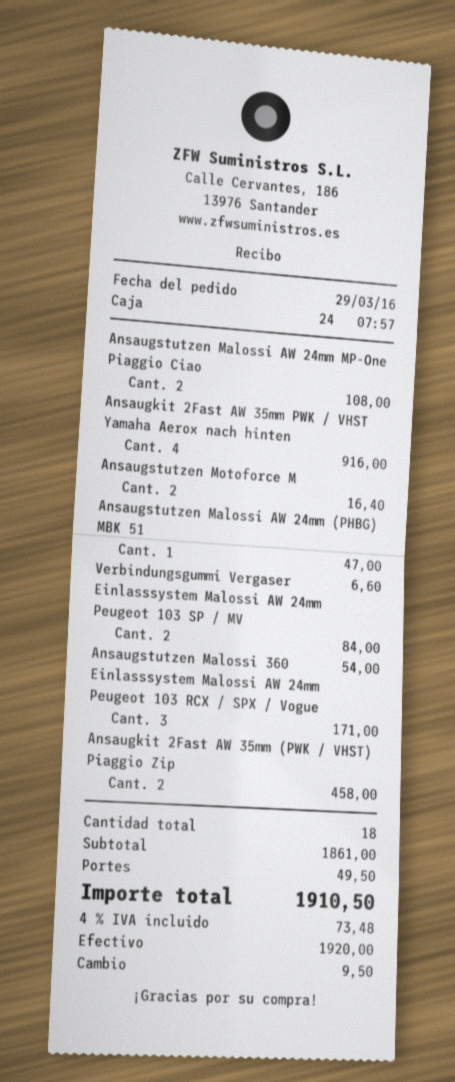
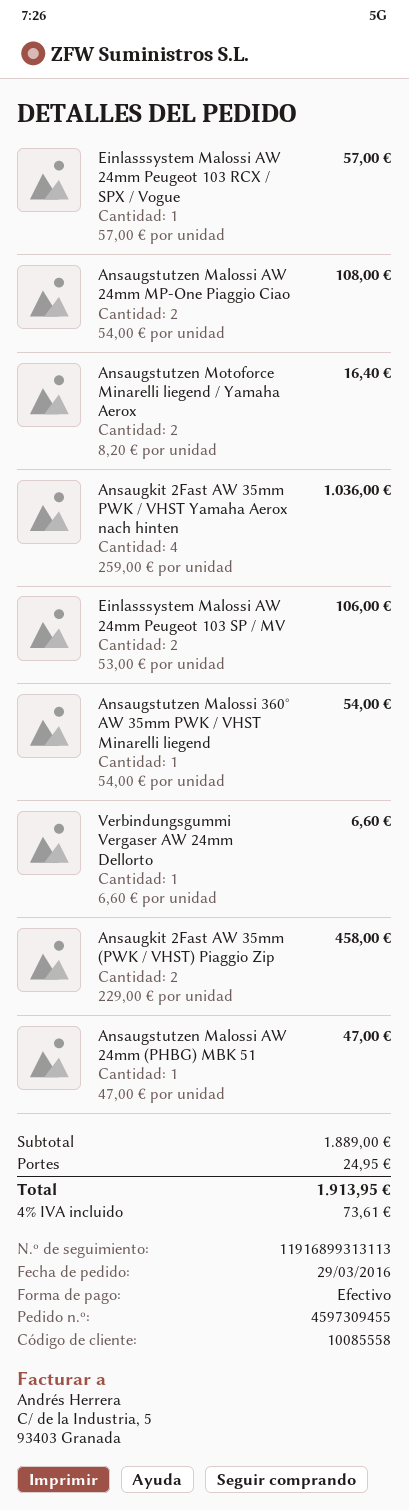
Ansaugkit 2Fast AW 35mm PWK / VHST Yamaha Aerox nach hinten: 4 for 916.00 -> 4 for 1036.00
Einlasssystem Malossi AW 24mm Peugeot 103 SP / MV: 2 for 84.00 -> 2 for 106.00
Einlasssystem Malossi AW 24mm Peugeot 103 RCX / SPX / Vogue: 3 for 171.00 -> 1 for 57.00
subtotal: 1861.00 -> 1889.00
shipping: 49.50 -> 24.95
tax: 4% = 73.48 -> 4% = 73.61
total: 1910.50 -> 1913.95

